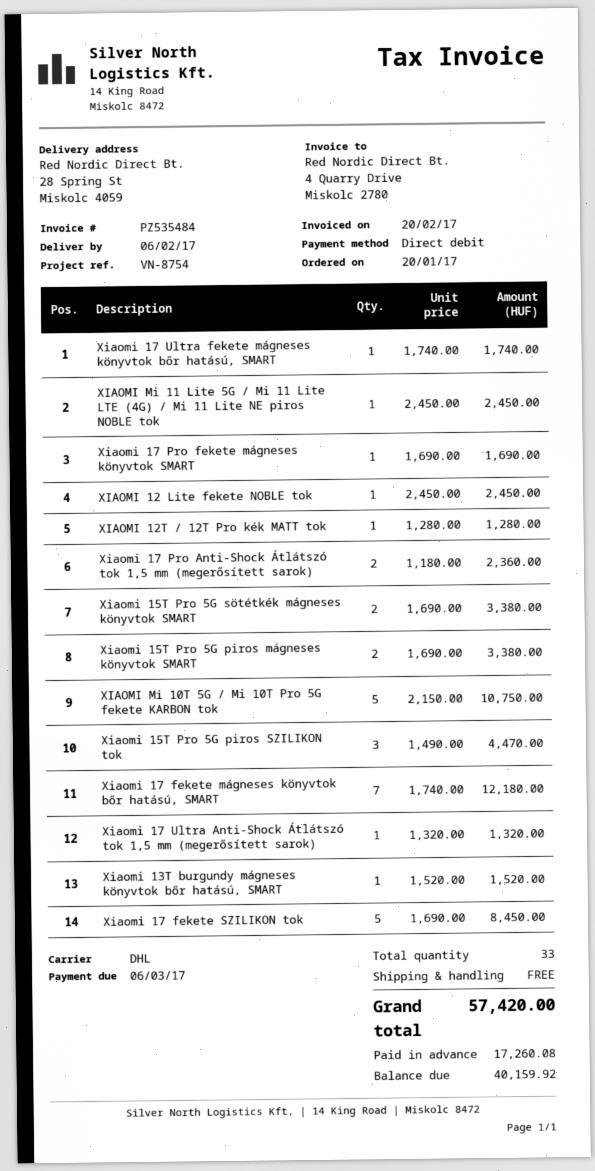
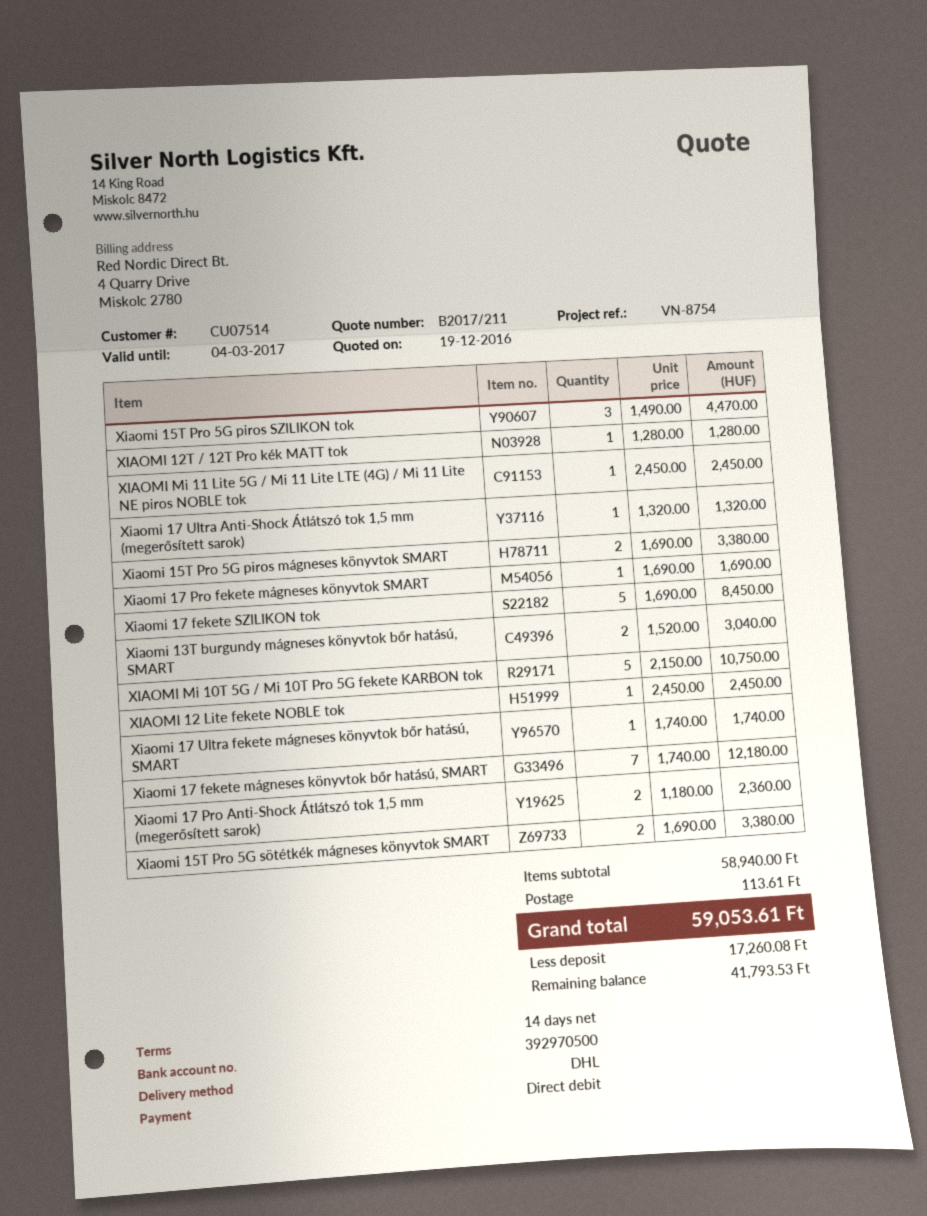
Xiaomi 13T burgundy mágneses könyvtok bőr hatású, SMART: 1 x 1520.00 = 1520.00 -> 2 x 1520.00 = 3040.00
shipping: 0.00 -> 113.61
total: 57420.00 -> 59053.61
balance: 40159.92 -> 41793.53

